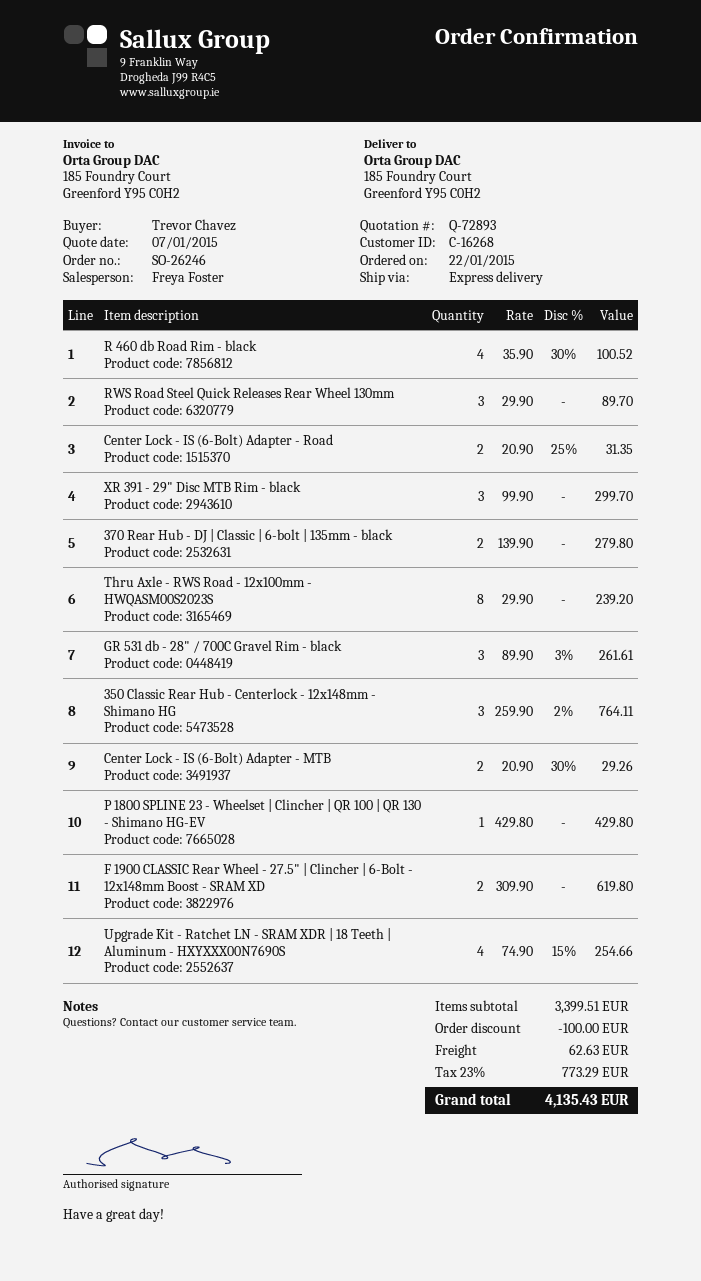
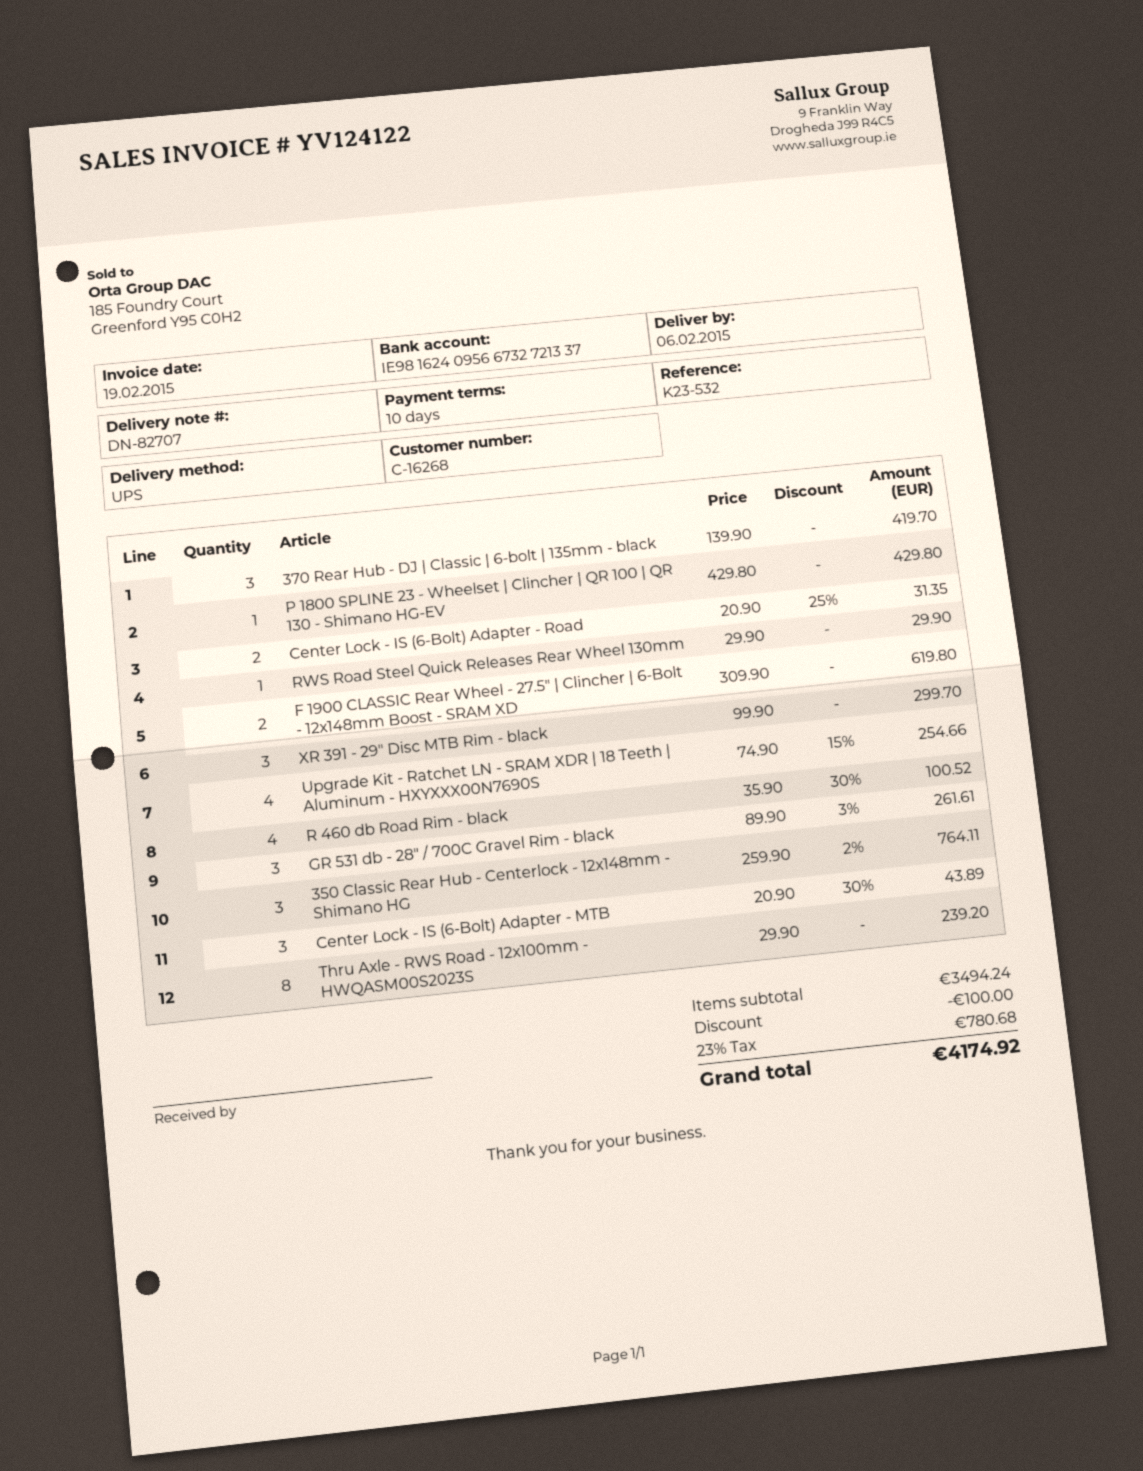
shipping method: express -> UPS
RWS Road Steel Quick Releases Rear Wheel 130mm: 3 x 29.90 = 89.70 -> 1 x 29.90 = 29.90
370 Rear Hub - DJ | Classic | 6-bolt | 135mm - black: 2 x 139.90 = 279.80 -> 3 x 139.90 = 419.70
Center Lock - IS (6-Bolt) Adapter - MTB: 2 x 20.90 - 30% = 29.26 -> 3 x 20.90 - 30% = 43.89
subtotal: 3399.51 -> 3494.24
shipping: 62.63 -> none
tax: 23% = 773.29 -> 23% = 780.68
total: 4135.43 -> 4174.92

